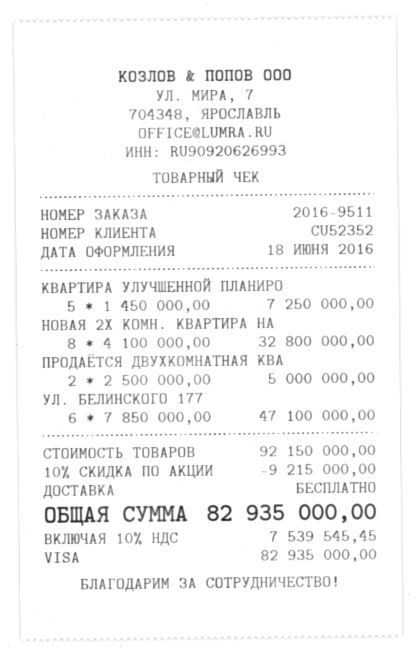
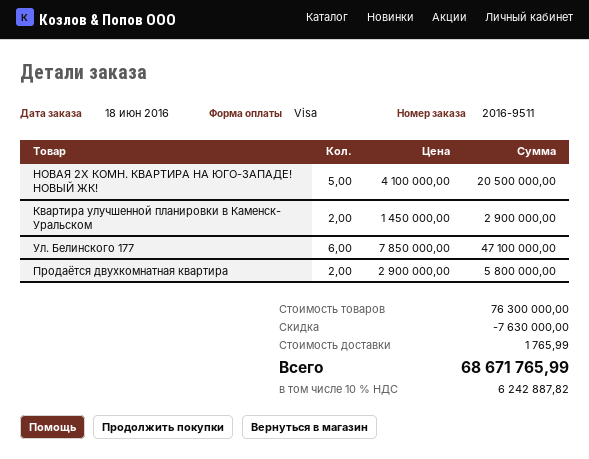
КВАРТИРА УЛУЧШЕННОЙ ПЛАНИРО: 5 x 1450000.00 = 7250000.00 -> 2 x 1450000.00 = 2900000.00
НОВАЯ 2Х КОМН. КВАРТИРА НА: 8 x 4100000.00 = 32800000.00 -> 5 x 4100000.00 = 20500000.00
ПРОДАЁТСЯ ДВУХКОМНАТНАЯ КВА: 2 x 2500000.00 = 5000000.00 -> 2 x 2900000.00 = 5800000.00
subtotal: 92150000.00 -> 76300000.00
discount: 9215000.00 -> 7630000.00
shipping: 0.00 -> 1765.99
tax: 10% = 7539545.45 -> 10% = 6242887.82
total: 82935000.00 -> 68671765.99

